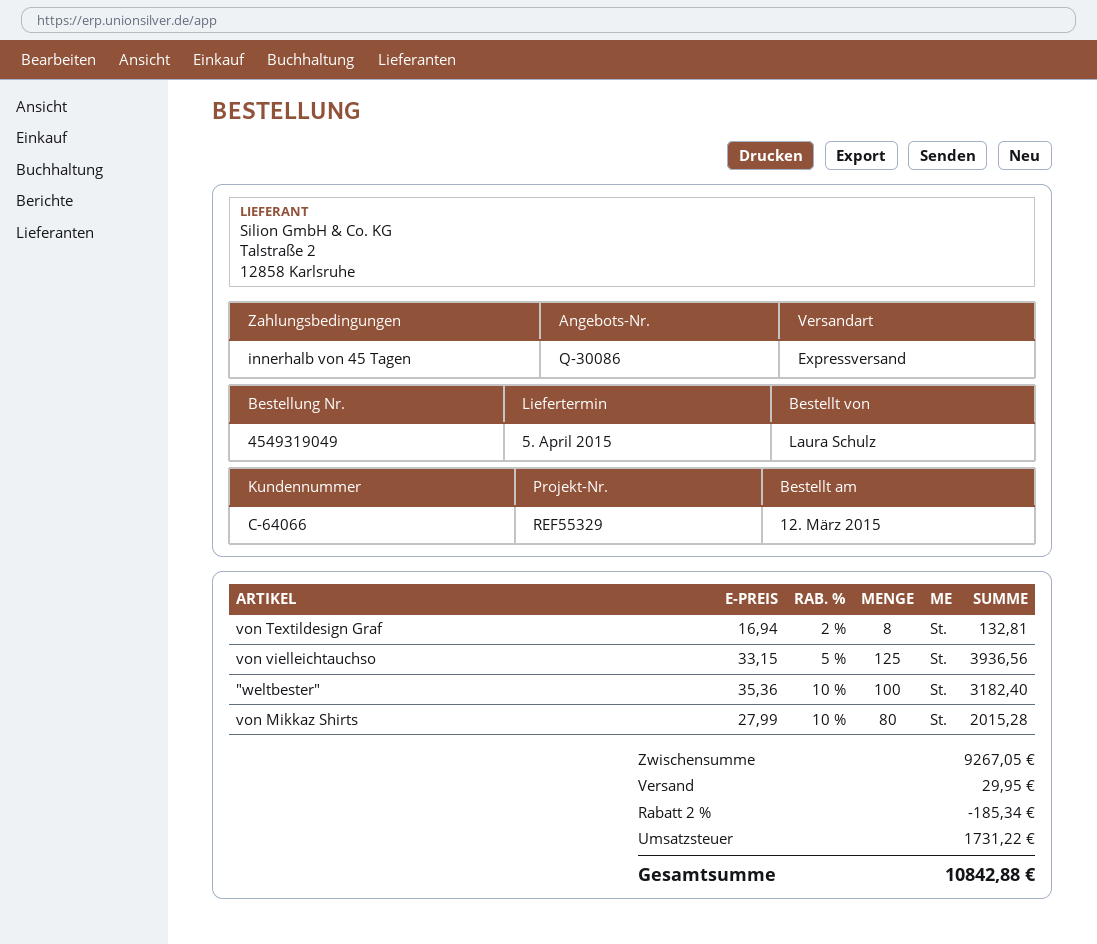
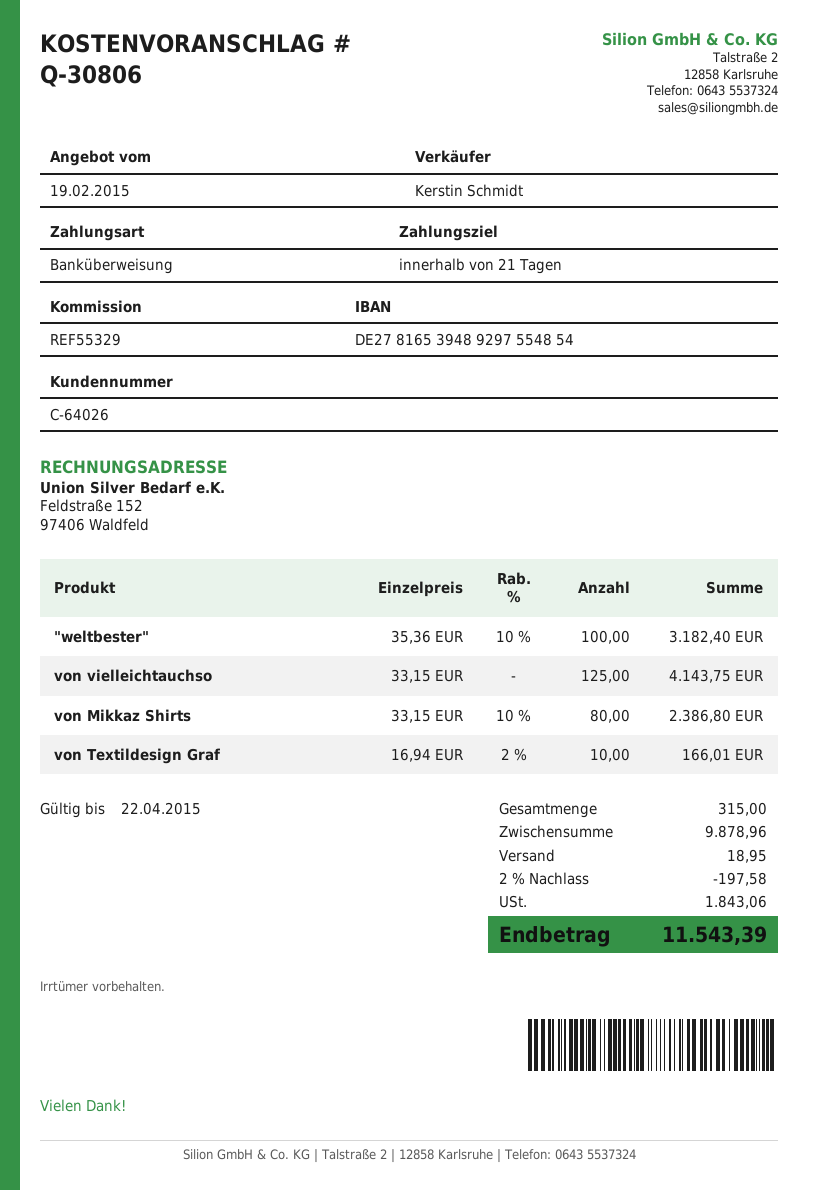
quote number: Q-30086 -> Q-30806
payment terms: 45 days -> 21 days
customer number: C-64066 -> C-64026
von Textildesign Graf: 8 x 16.94 - 2% = 132.81 -> 10 x 16.94 - 2% = 166.01
von vielleichtauchso: 125 x 33.15 - 5% = 3936.56 -> 125 x 33.15 = 4143.75
von Mikkaz Shirts: 80 x 27.99 - 10% = 2015.28 -> 80 x 33.15 - 10% = 2386.80
subtotal: 9267.05 -> 9878.96
discount: 2% = 185.34 -> 2% = 197.58
shipping: 29.95 -> 18.95
tax: 1731.22 -> 1843.06
total: 10842.88 -> 11543.39

